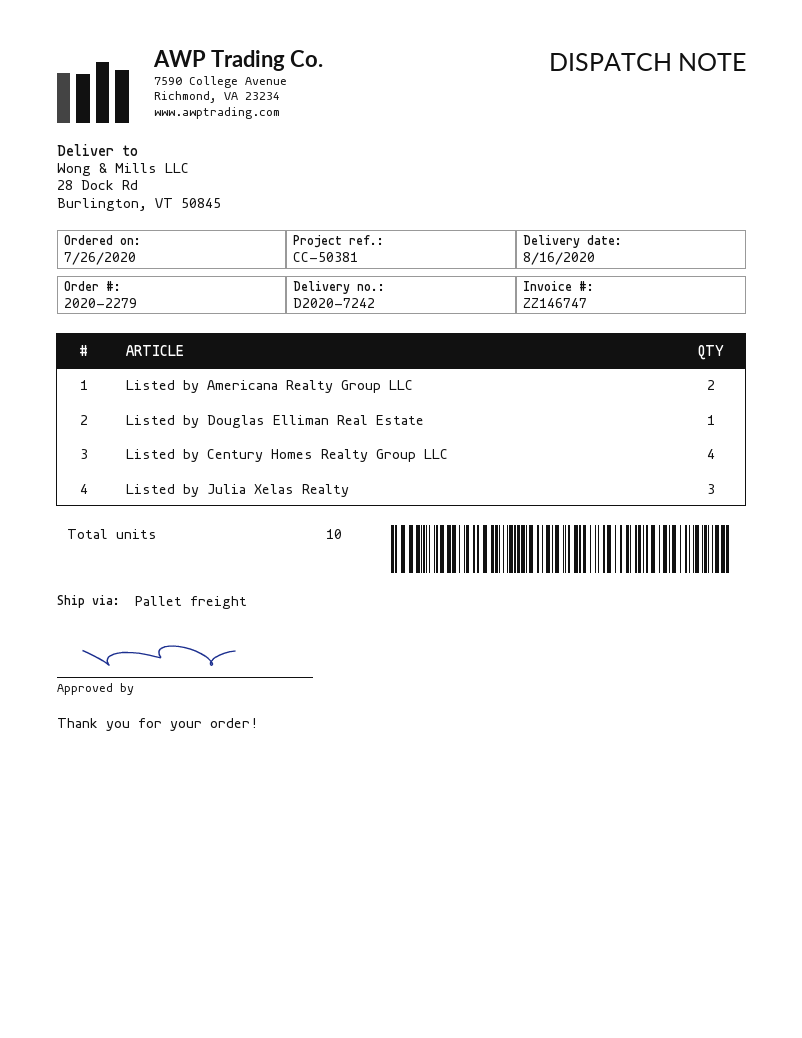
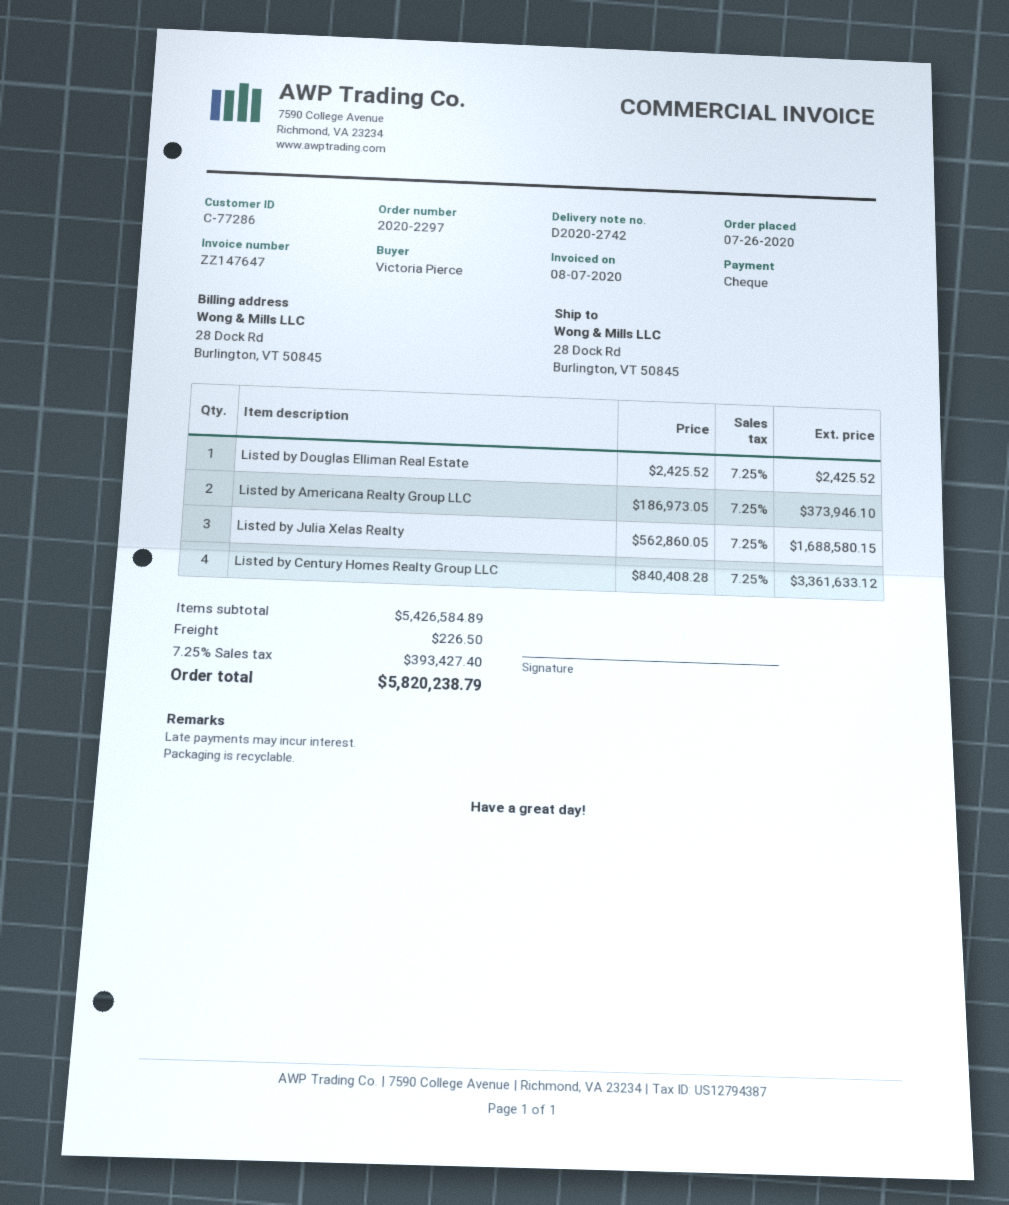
order number: 2020-2279 -> 2020-2297
delivery note number: D2020-7242 -> D2020-2742
invoice number: ZZ146747 -> ZZ147647

